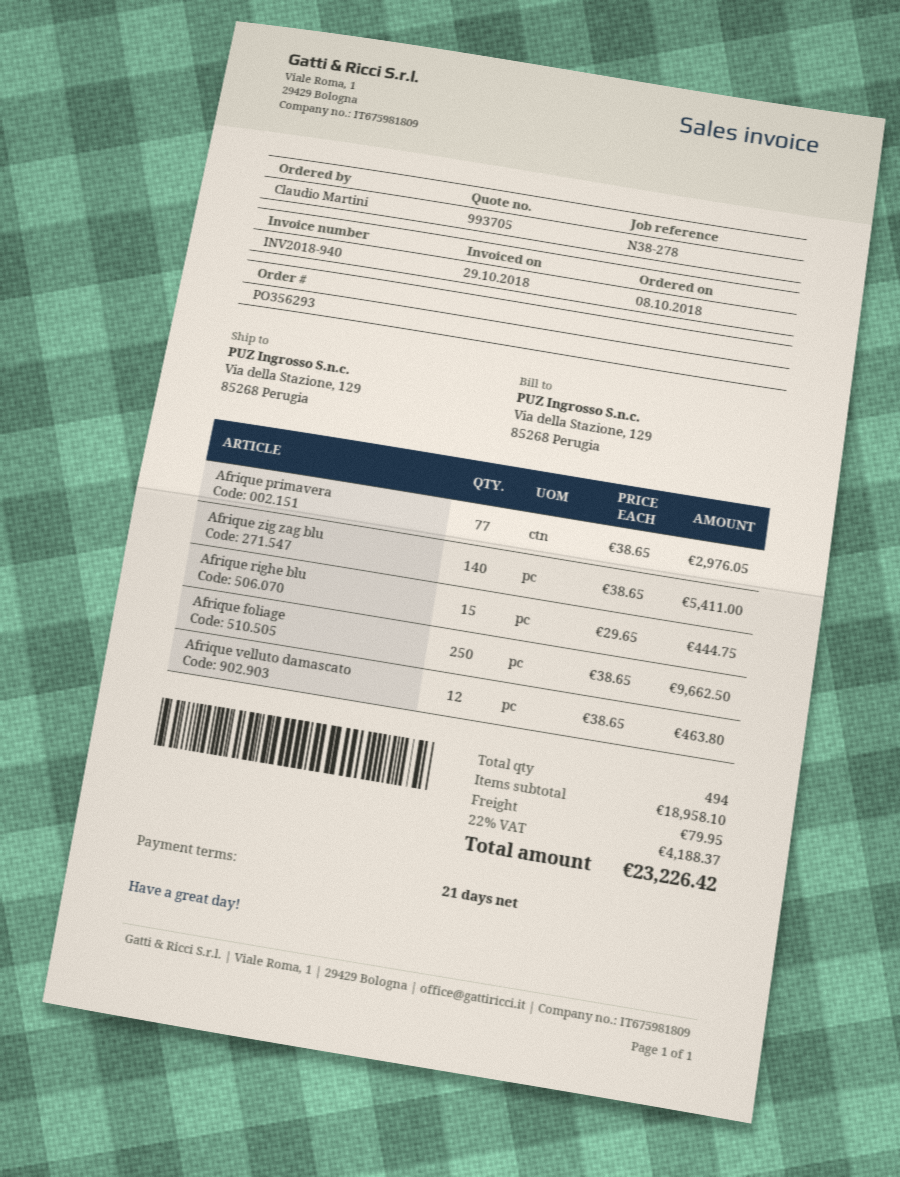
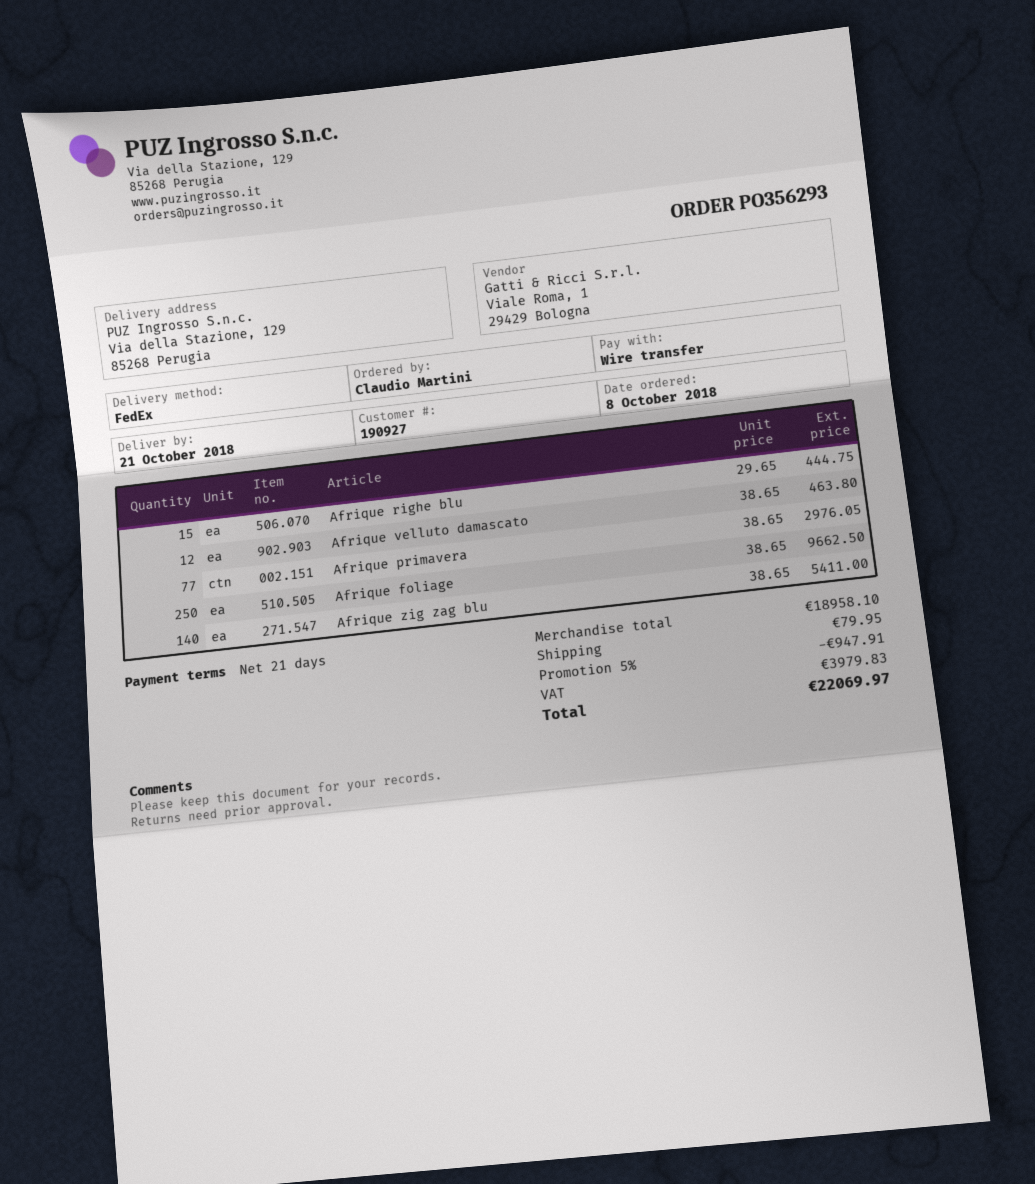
discount: none -> 5% = 947.91
tax: 4188.37 -> 3979.83
total: 23226.42 -> 22069.97

